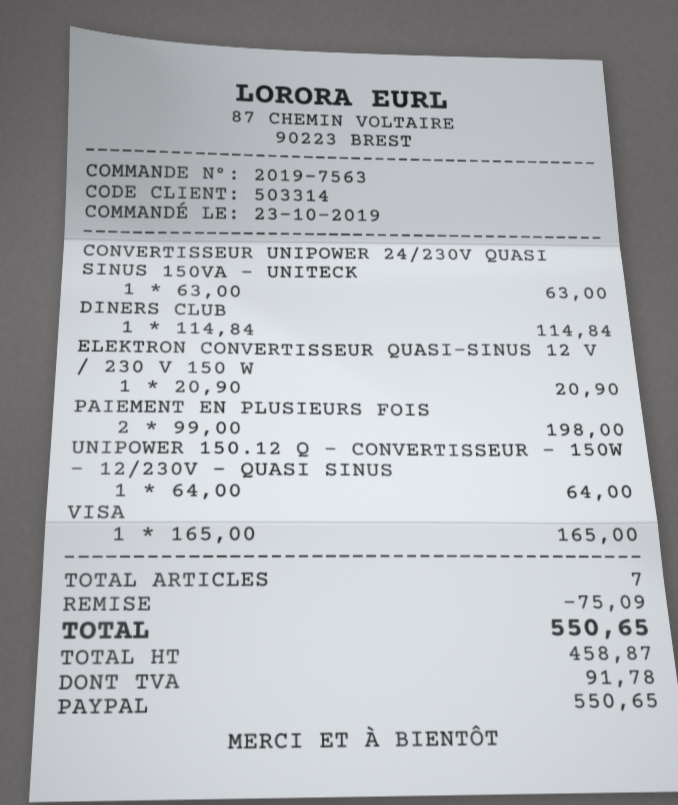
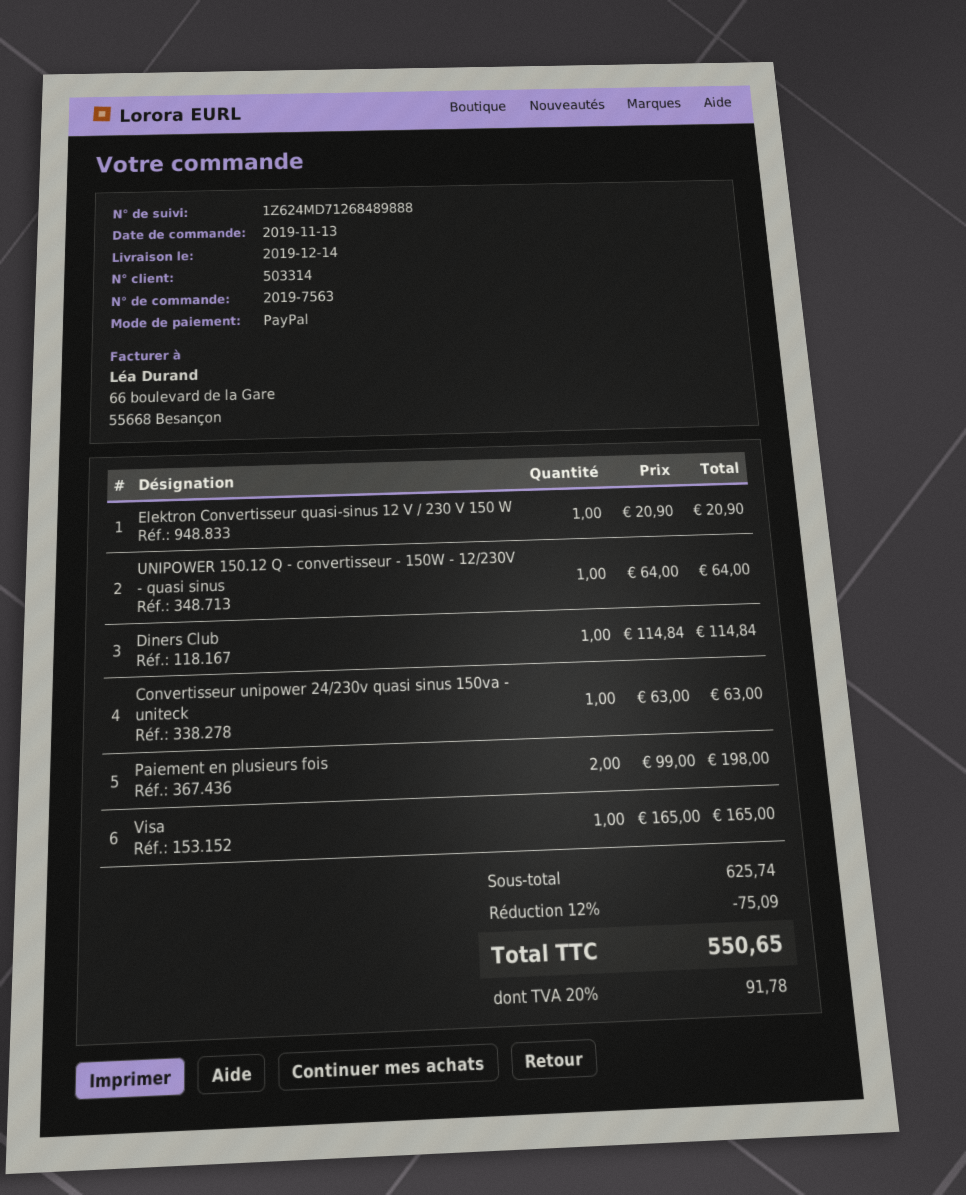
order date: 2019-10-23 -> 2019-11-13

